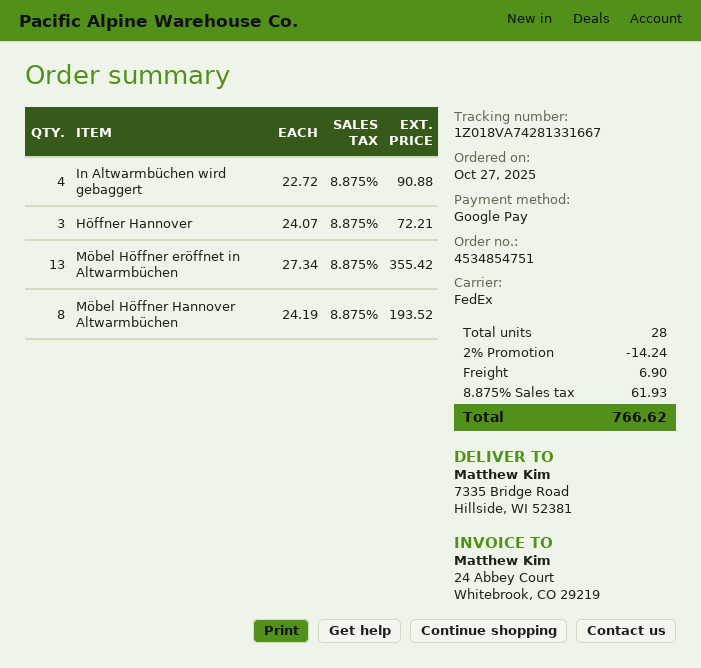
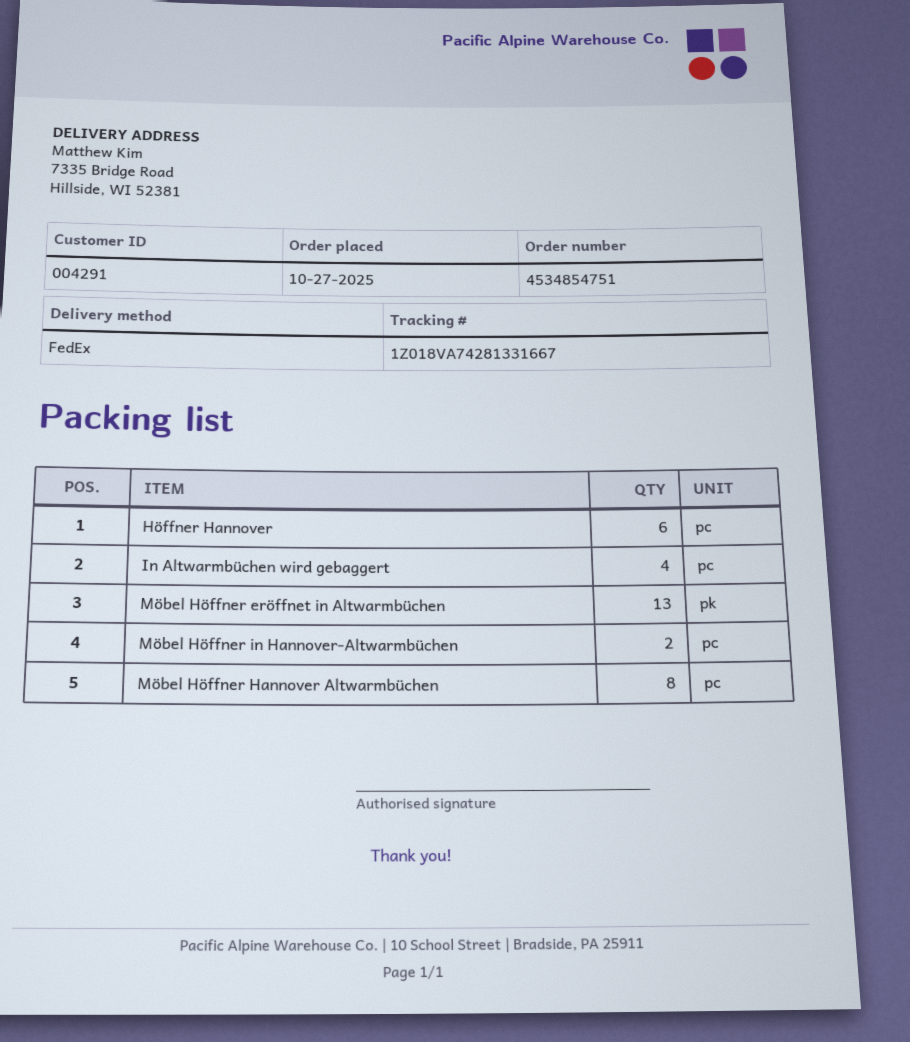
Höffner Hannover: 3 -> 6
Möbel Höffner in Hannover-Altwarmbüchen: none -> 2

